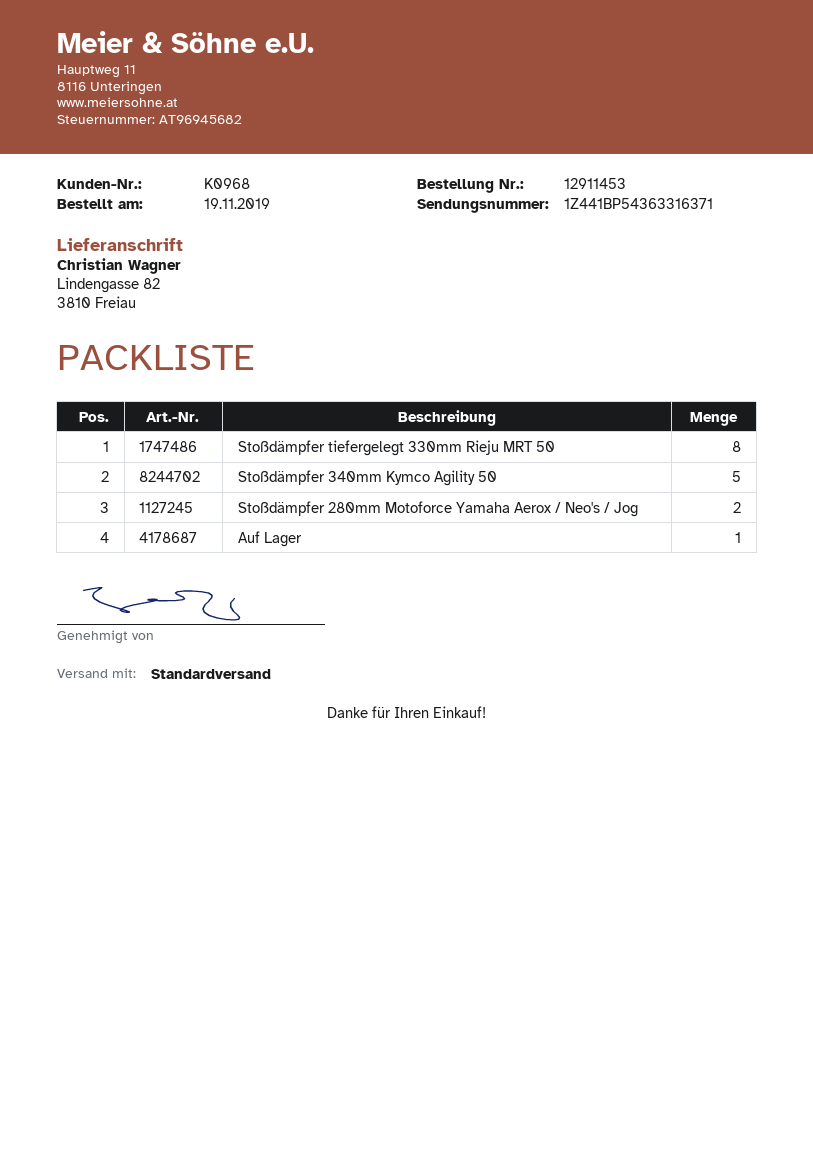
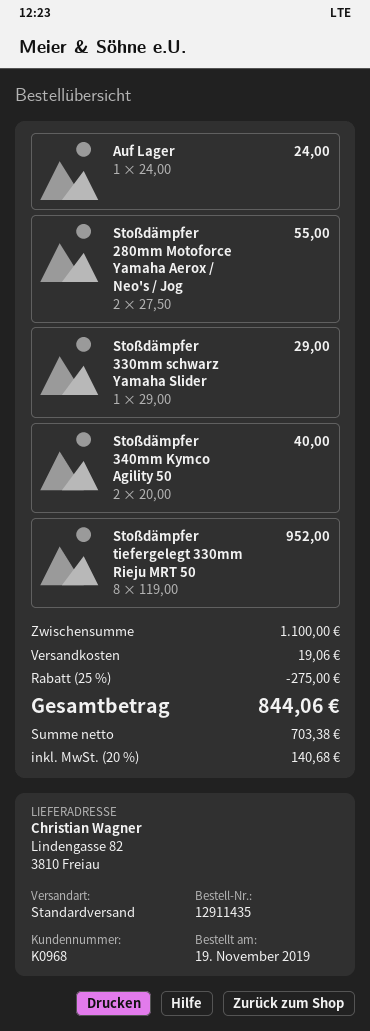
order number: 12911453 -> 12911435
Stoßdämpfer 340mm Kymco Agility 50: 5 -> 2
Stoßdämpfer 330mm schwarz Yamaha Slider: none -> 1

